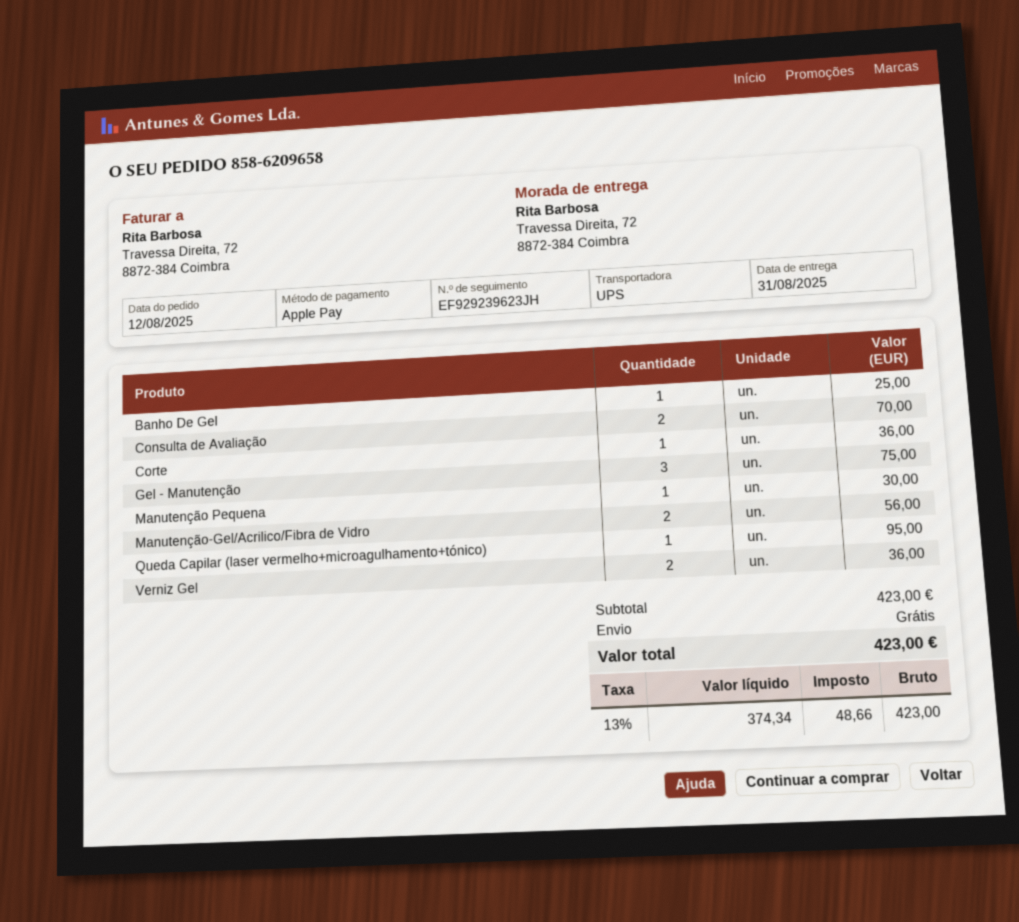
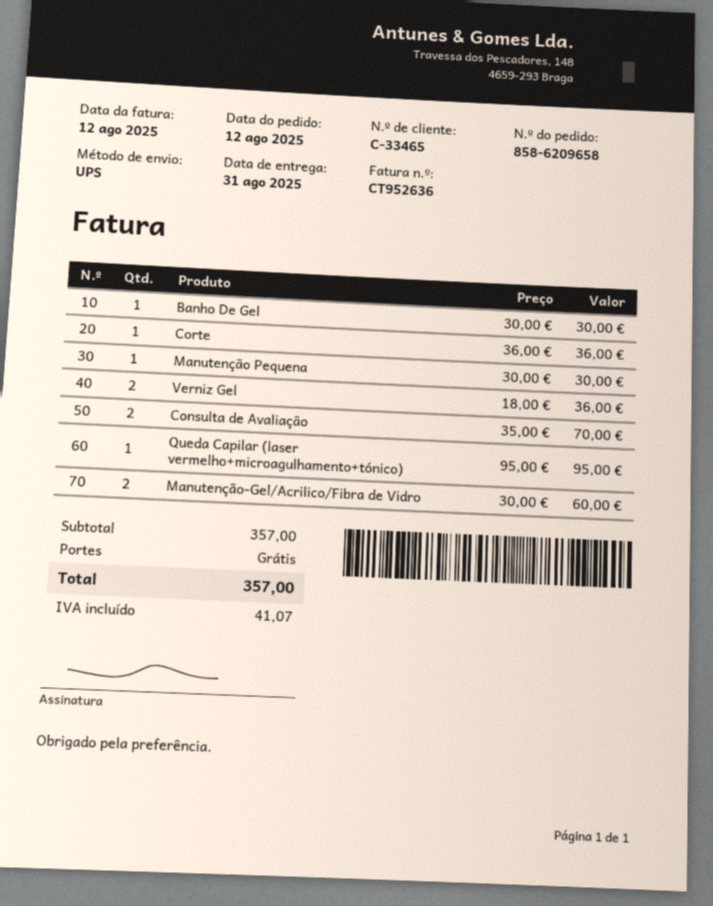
Banho De Gel: 1 for 25.00 -> 1 for 30.00
Gel - Manutenção: 3 for 75.00 -> none
Manutenção-Gel/Acrilico/Fibra de Vidro: 2 for 56.00 -> 2 for 60.00
subtotal: 423.00 -> 357.00
tax: 48.66 -> 41.07
total: 423.00 -> 357.00

